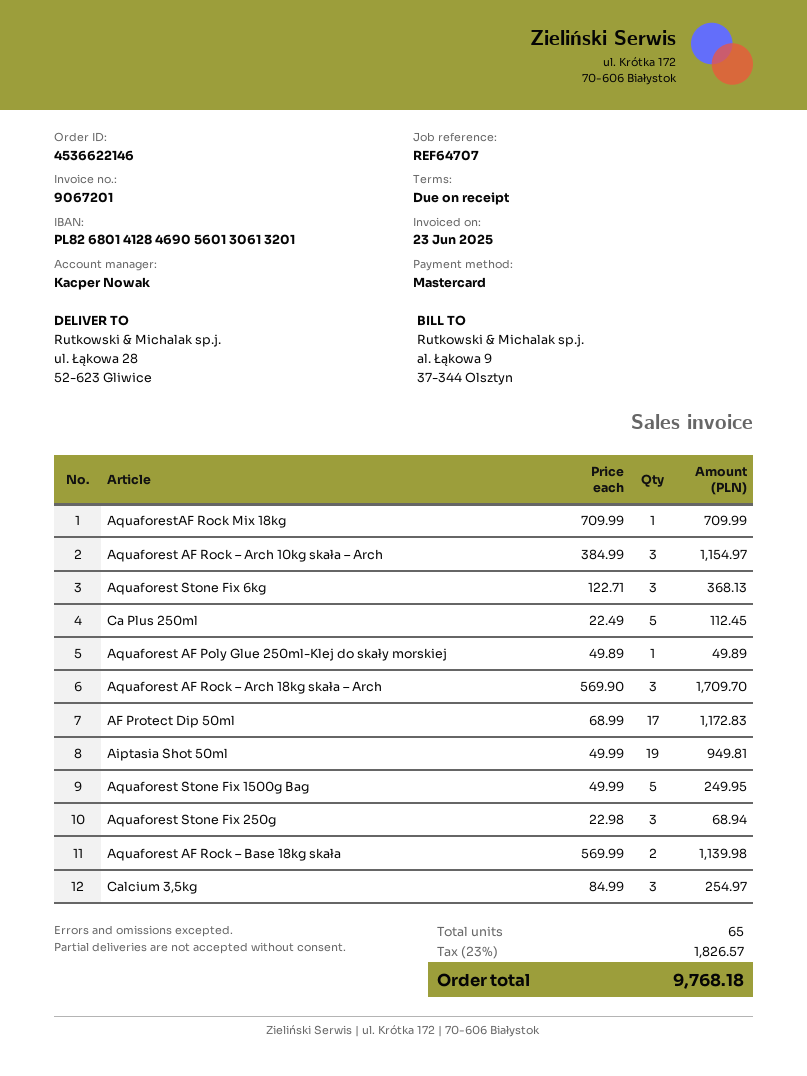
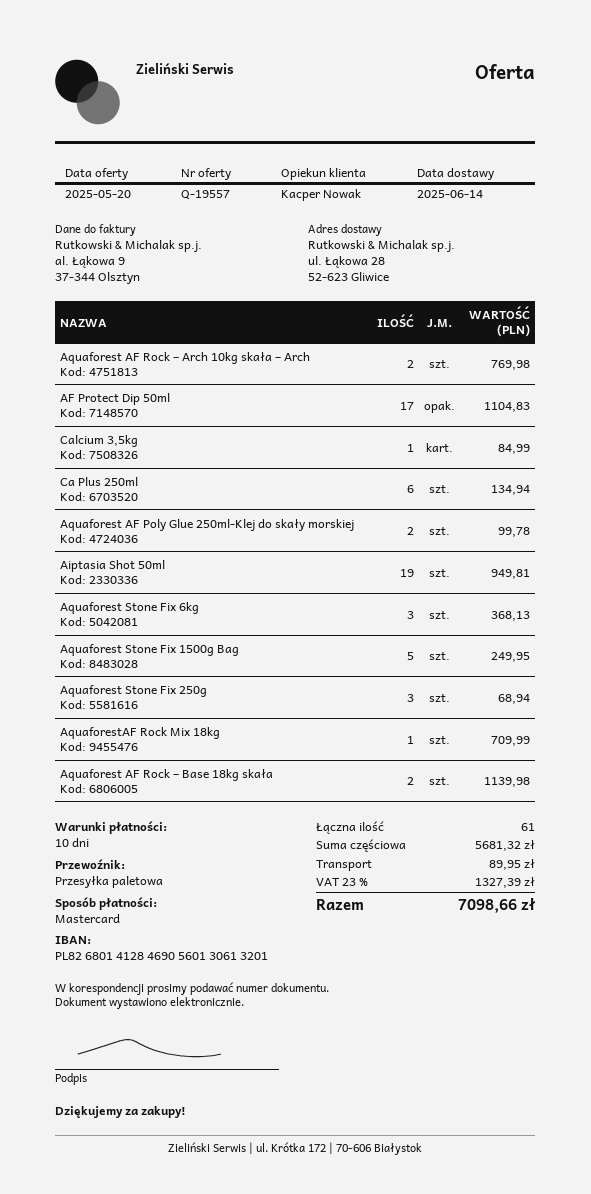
payment terms: on receipt -> 10 days
Aquaforest AF Rock – Arch 10kg skała – Arch: 3 for 1154.97 -> 2 for 769.98
Ca Plus 250ml: 5 for 112.45 -> 6 for 134.94
Aquaforest AF Poly Glue 250ml-Klej do skały morskiej: 1 for 49.89 -> 2 for 99.78
Aquaforest AF Rock – Arch 18kg skała – Arch: 3 for 1709.70 -> none
AF Protect Dip 50ml: 17 for 1172.83 -> 17 for 1104.83
Calcium 3,5kg: 3 for 254.97 -> 1 for 84.99
total quantity: 65 -> 61
shipping: none -> 89.95
tax: 23% = 1826.57 -> 23% = 1327.39
total: 9768.18 -> 7098.66

